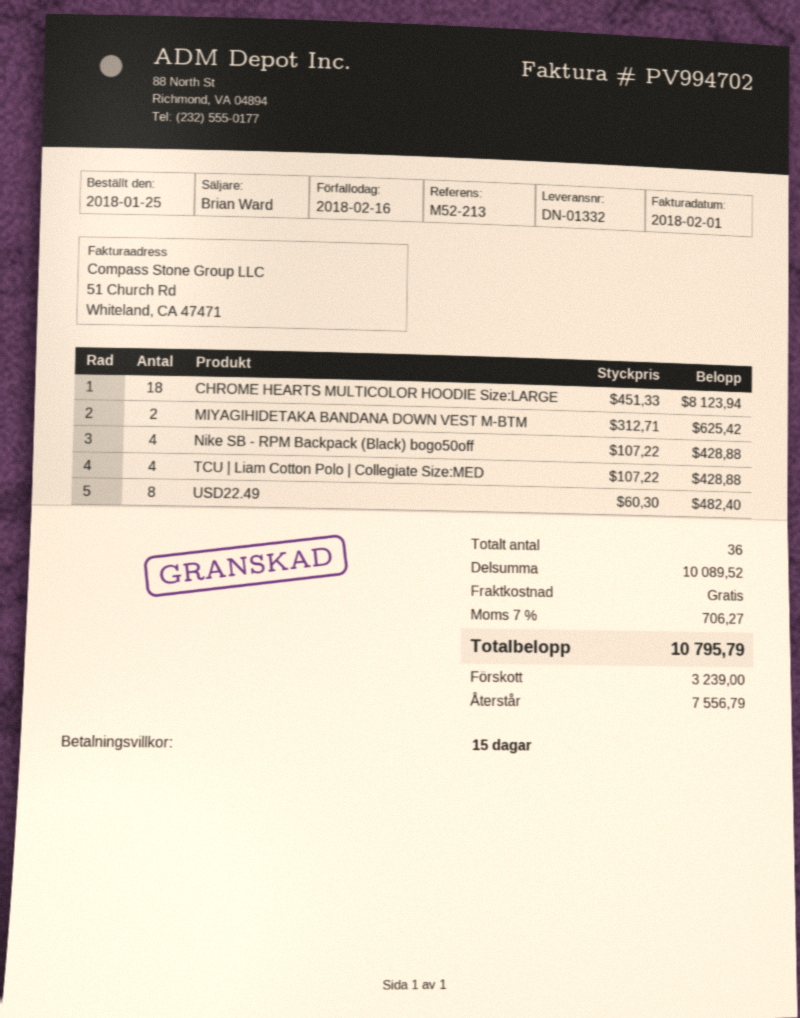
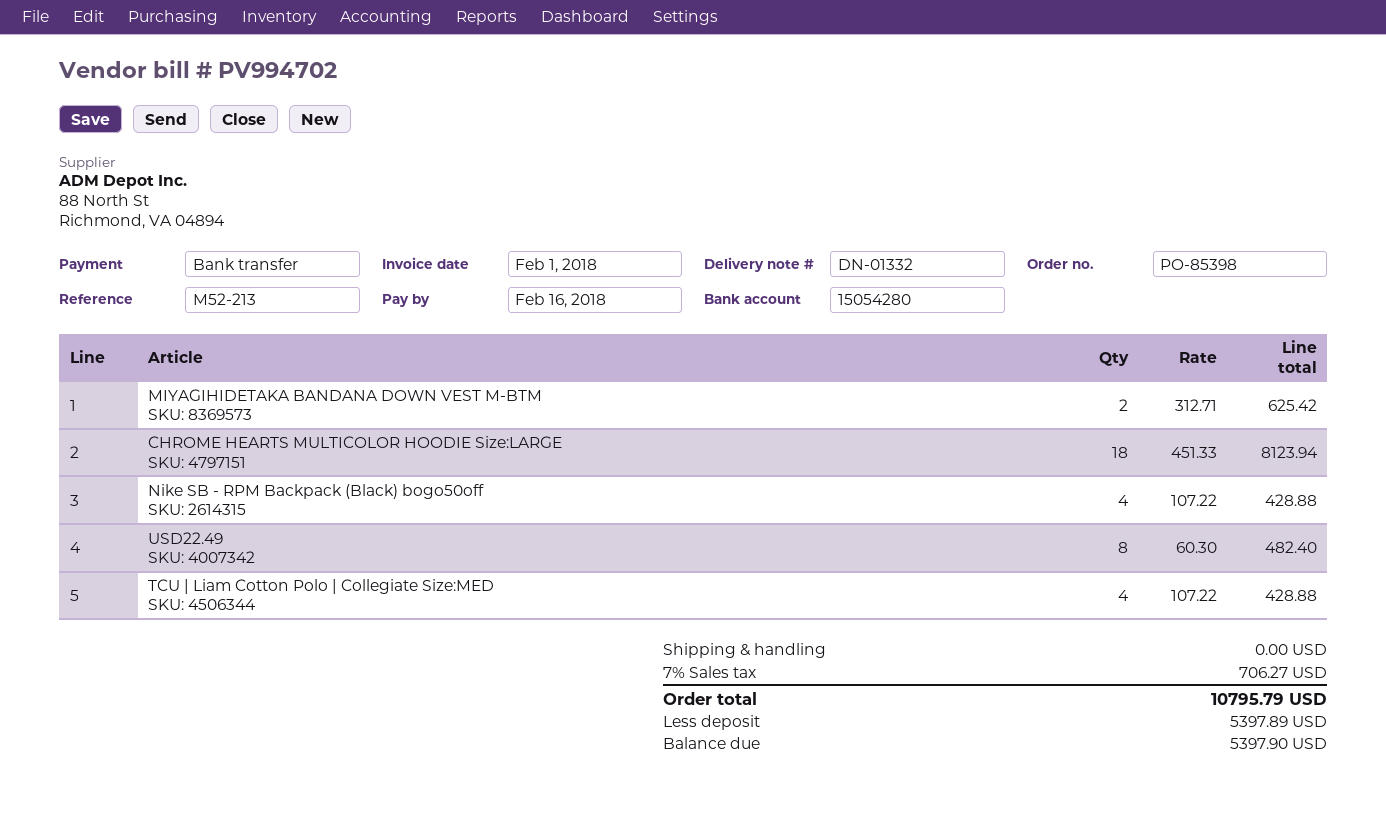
deposit: 3239.00 -> 5397.89
balance: 7556.79 -> 5397.90

